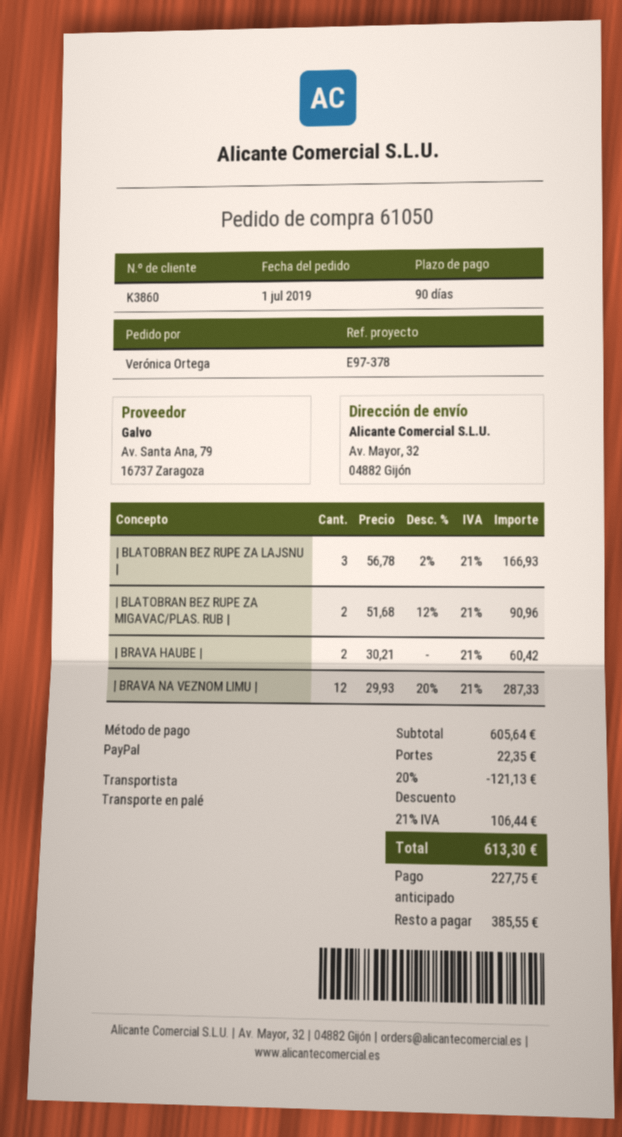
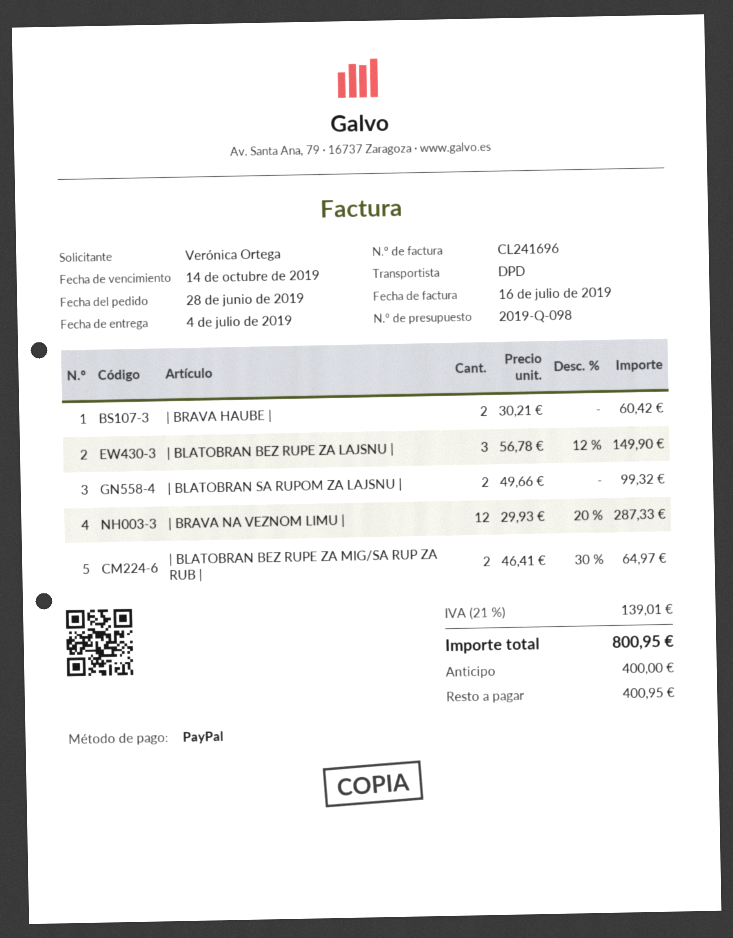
order date: 2019-07-01 -> 2019-06-28
shipping method: pallet freight -> DPD
| BLATOBRAN BEZ RUPE ZA LAJSNU |: 3 x 56.78 - 2% = 166.93 -> 3 x 56.78 - 12% = 149.90
| BLATOBRAN BEZ RUPE ZA MIGAVAC/PLAS. RUB |: 2 x 51.68 - 12% = 90.96 -> none
| BLATOBRAN SA RUPOM ZA LAJSNU |: none -> 2 x 49.66 = 99.32
| BLATOBRAN BEZ RUPE ZA MIG/SA RUP ZA RUB |: none -> 2 x 46.41 - 30% = 64.97
discount: 20% = 121.13 -> none
shipping: 22.35 -> none
tax: 21% = 106.44 -> 21% = 139.01
total: 613.30 -> 800.95
deposit: 227.75 -> 400.00
balance: 385.55 -> 400.95

